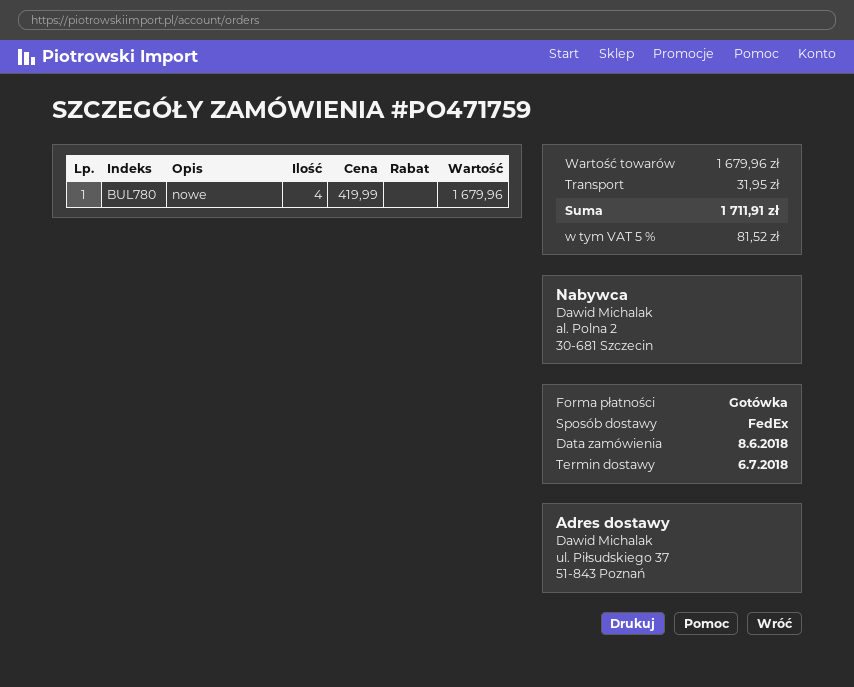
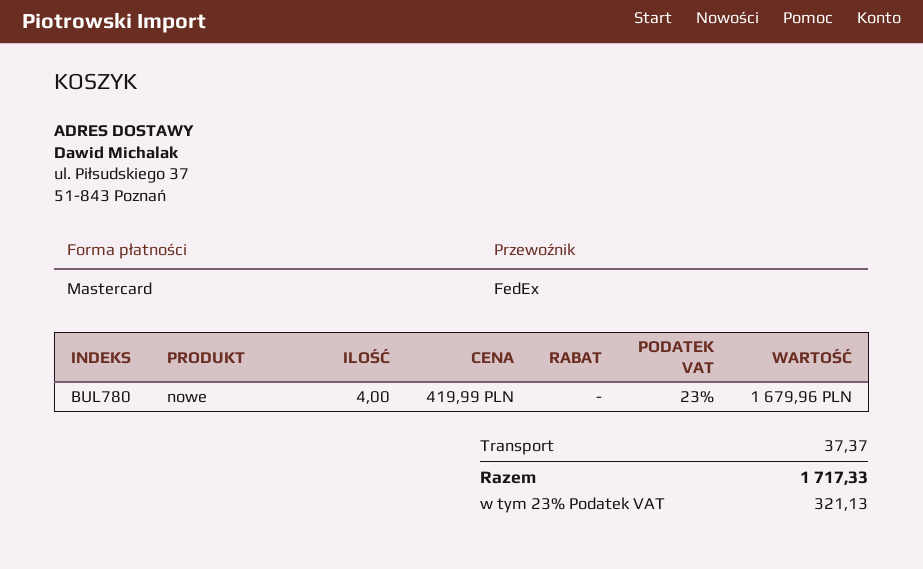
payment method: cash -> Mastercard
shipping: 31.95 -> 37.37
tax: 5% = 81.52 -> 23% = 321.13
total: 1711.91 -> 1717.33

